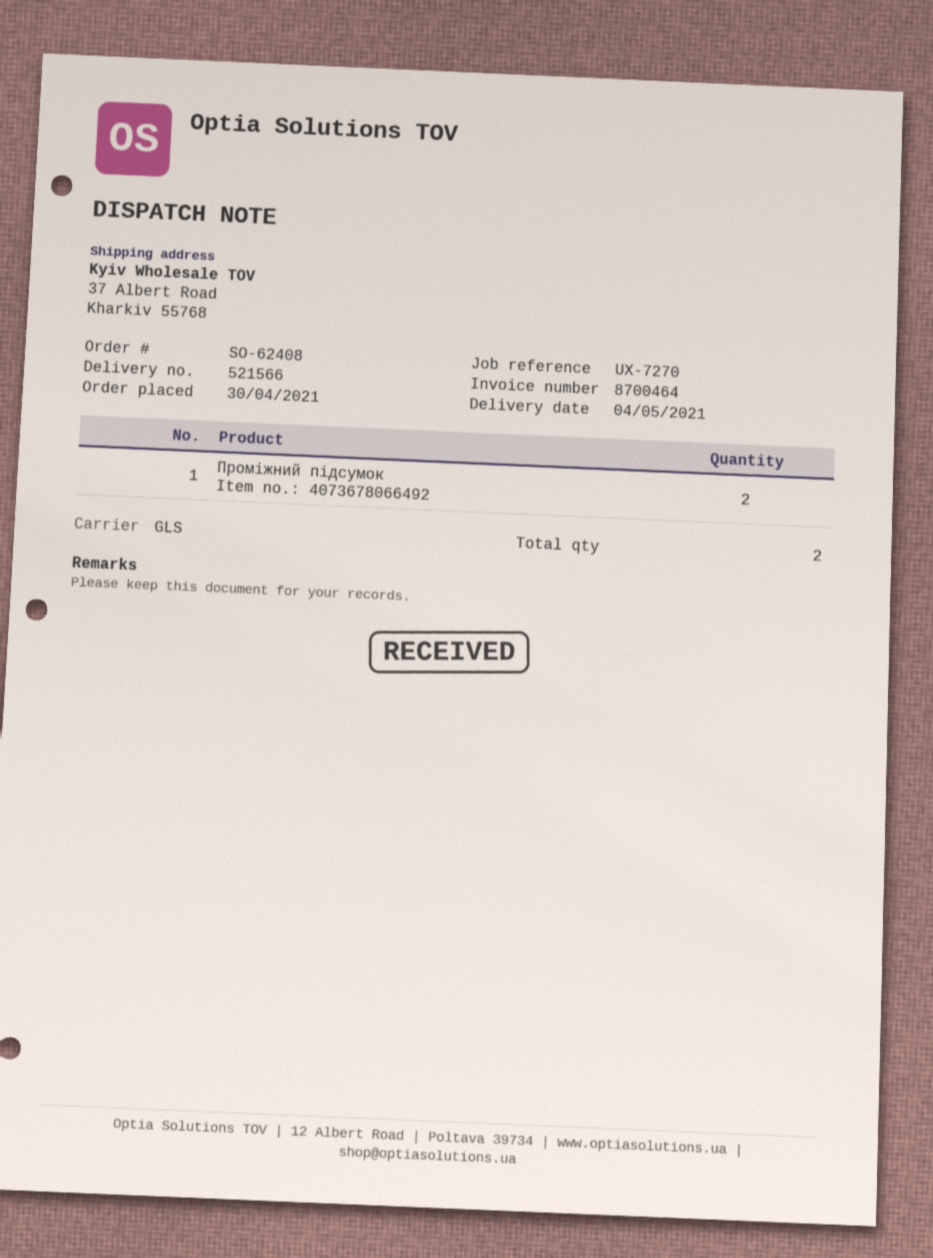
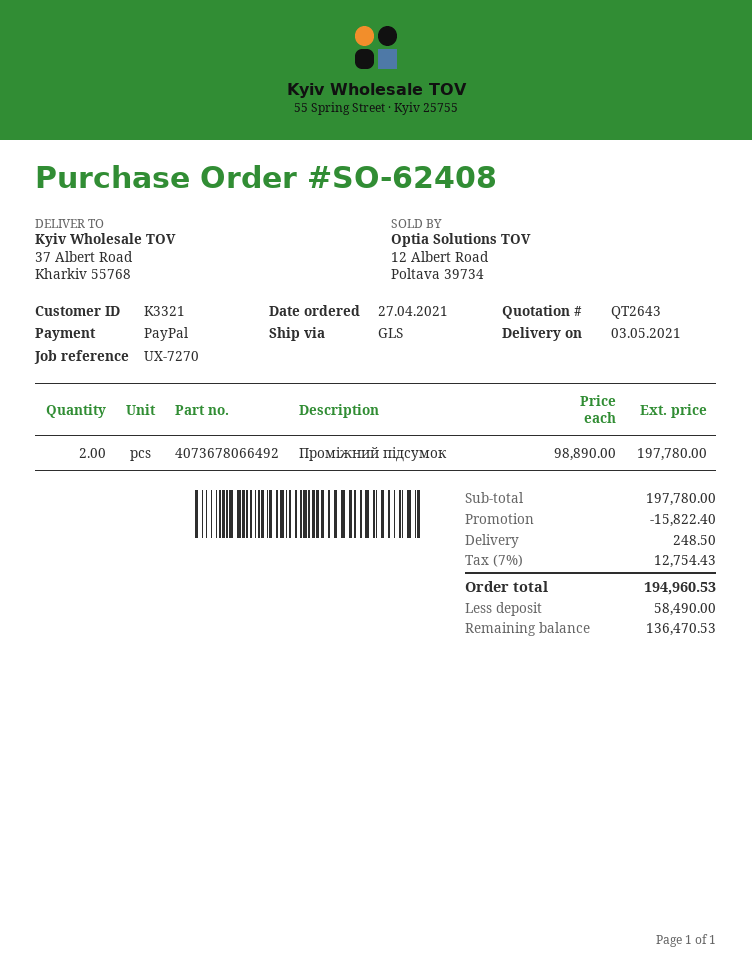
order date: 2021-04-30 -> 2021-04-27
delivery date: 2021-05-04 -> 2021-05-03

